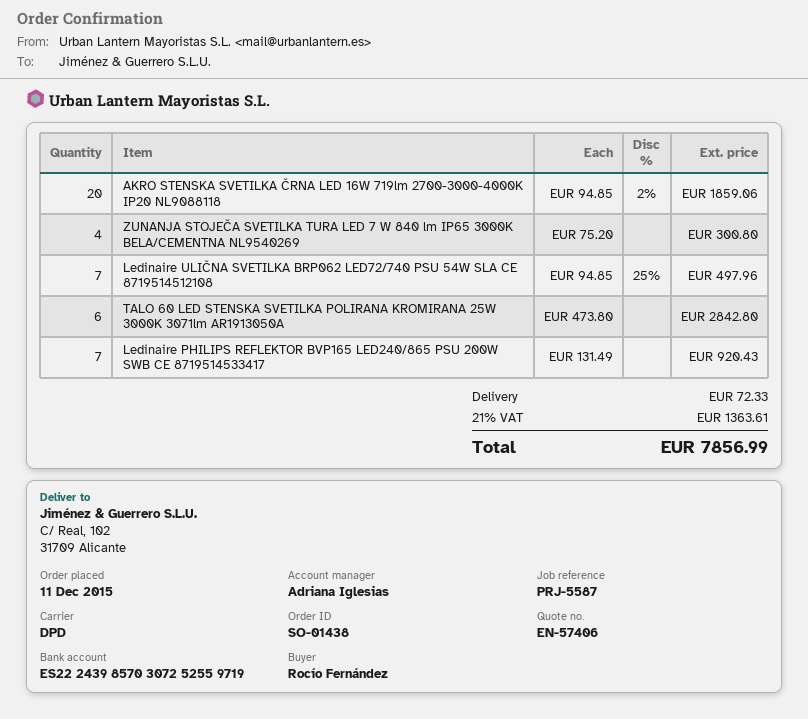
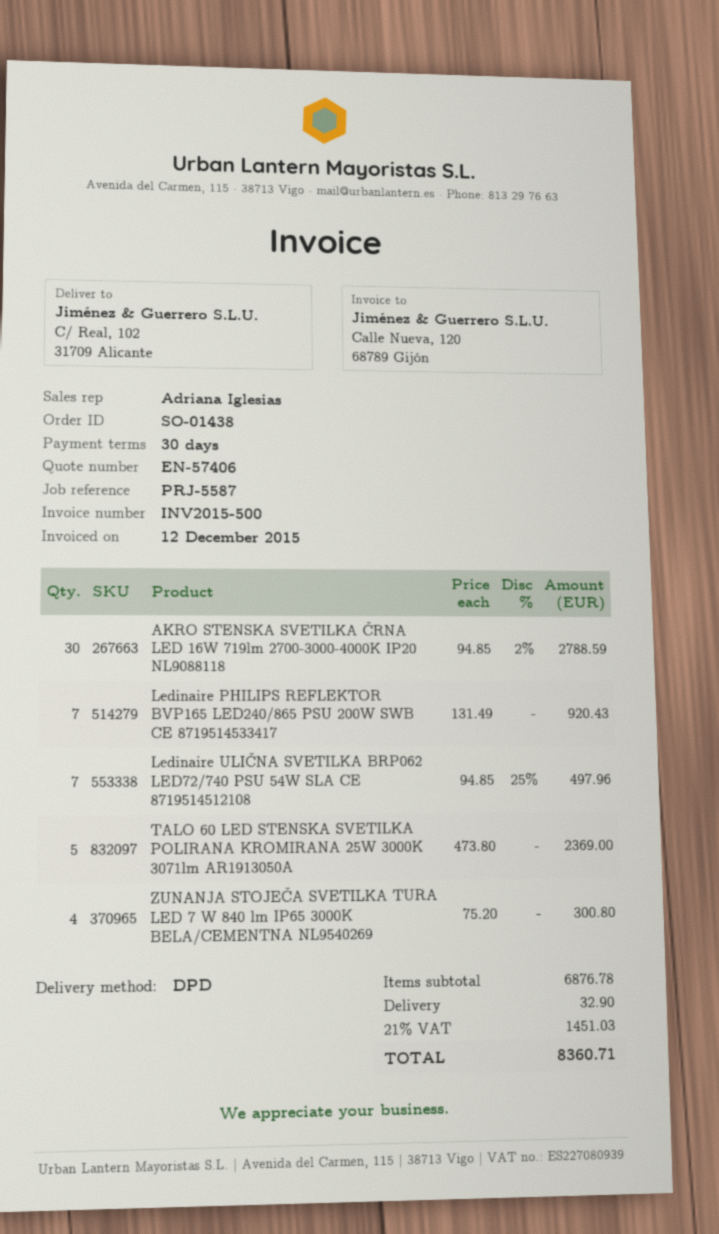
AKRO STENSKA SVETILKA ČRNA LED 16W 719lm 2700-3000-4000K IP20 NL9088118: 20 x 94.85 - 2% = 1859.06 -> 30 x 94.85 - 2% = 2788.59
TALO 60 LED STENSKA SVETILKA POLIRANA KROMIRANA 25W 3000K 3071lm AR1913050A: 6 x 473.80 = 2842.80 -> 5 x 473.80 = 2369.00
shipping: 72.33 -> 32.90
tax: 21% = 1363.61 -> 21% = 1451.03
total: 7856.99 -> 8360.71

